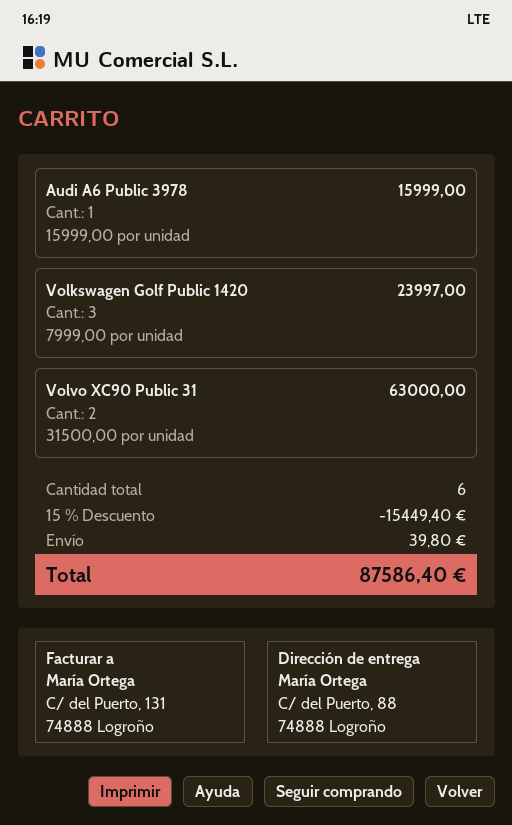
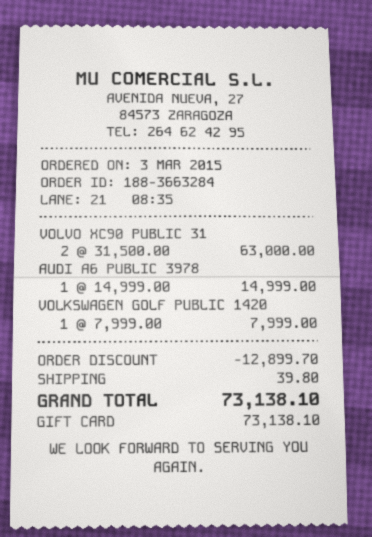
Audi A6 Public 3978: 1 x 15999.00 = 15999.00 -> 1 x 14999.00 = 14999.00
Volkswagen Golf Public 1420: 3 x 7999.00 = 23997.00 -> 1 x 7999.00 = 7999.00
discount: 15449.40 -> 12899.70
total: 87586.40 -> 73138.10

